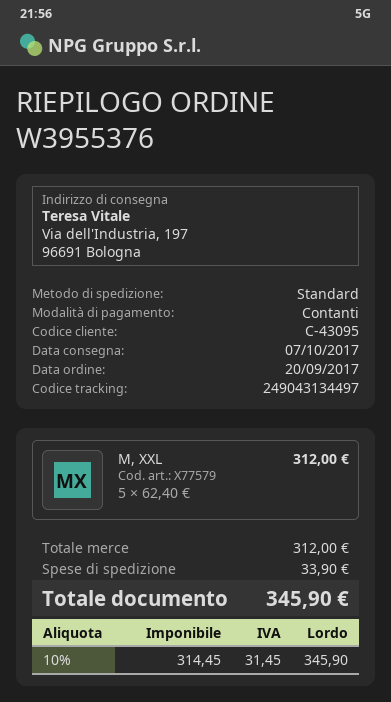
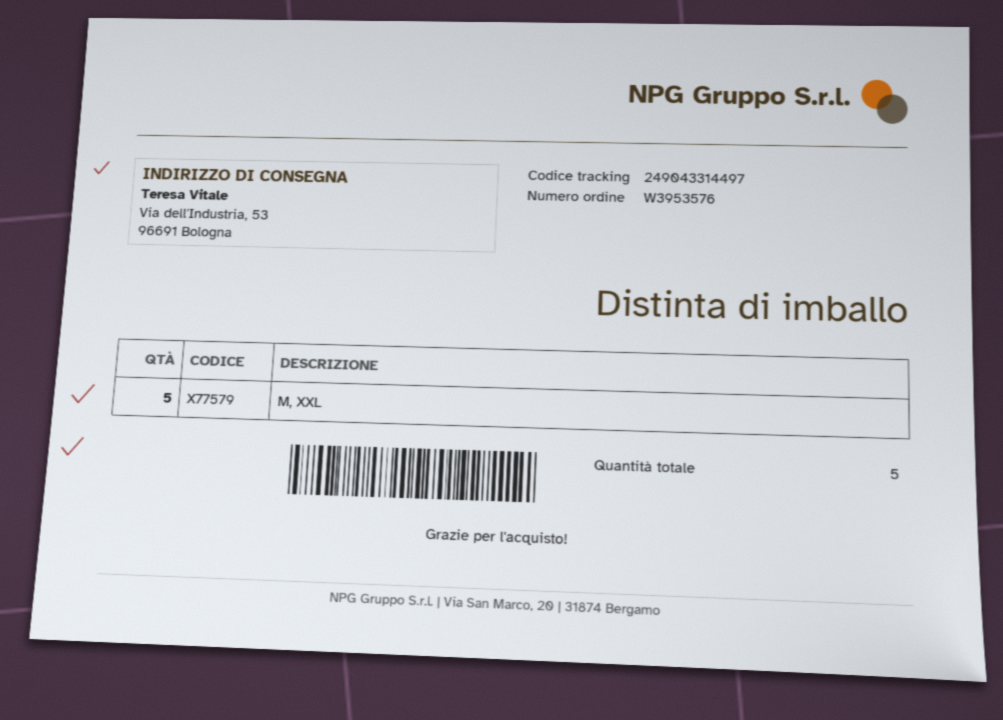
order number: W3955376 -> W3953576
tracking number: 249043134497 -> 249043314497
ship to: Via dell'Industria, 197, 96691 Bologna -> Via dell'Industria, 53, 96691 Bologna

